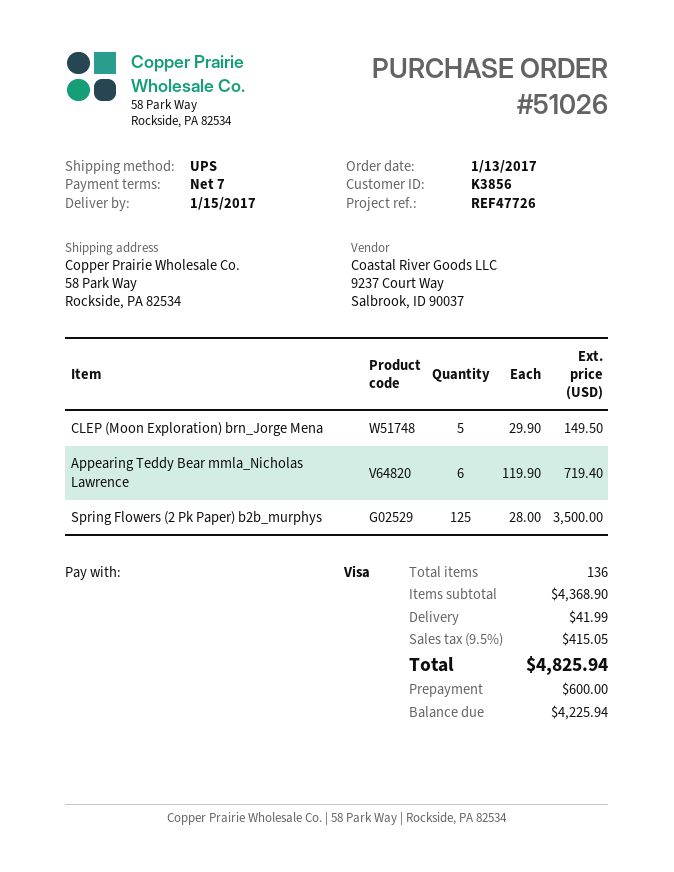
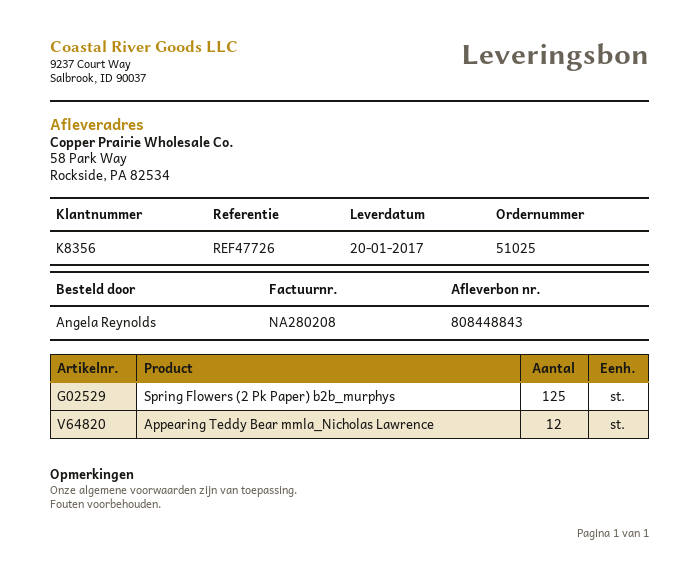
order number: 51026 -> 51025
delivery date: 2017-01-15 -> 2017-01-20
customer number: K3856 -> K8356
CLEP (Moon Exploration) brn_Jorge Mena: 5 -> none
Appearing Teddy Bear mmla_Nicholas Lawrence: 6 -> 12

